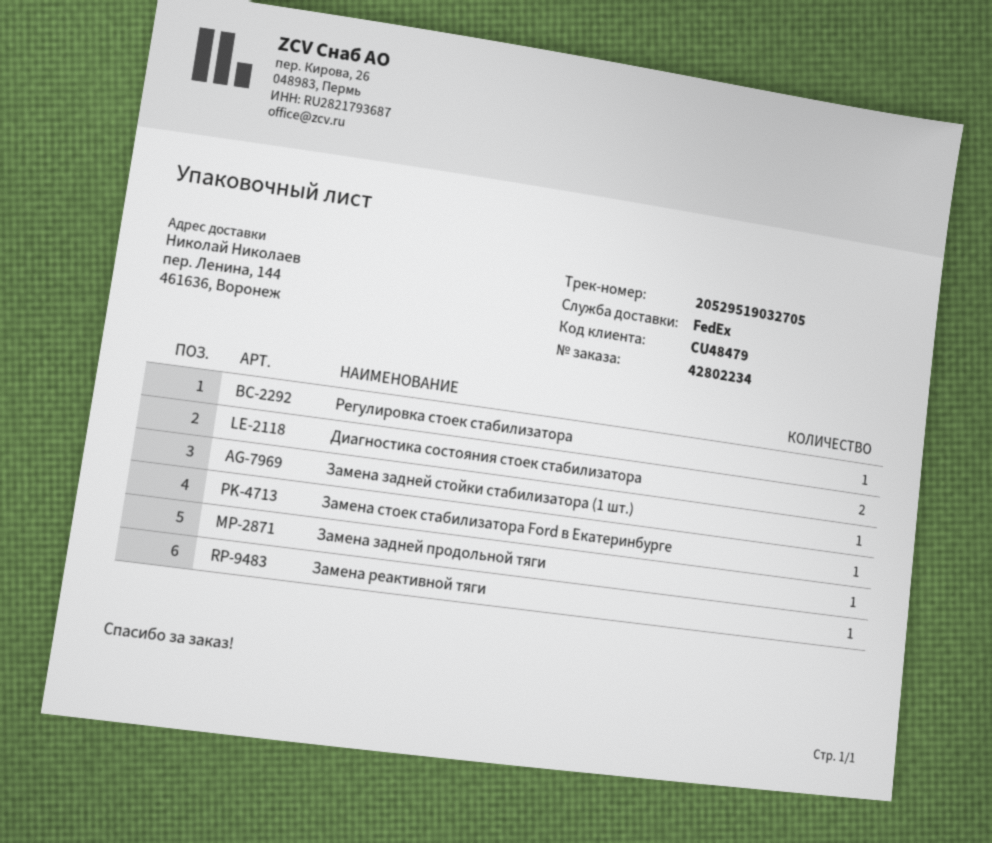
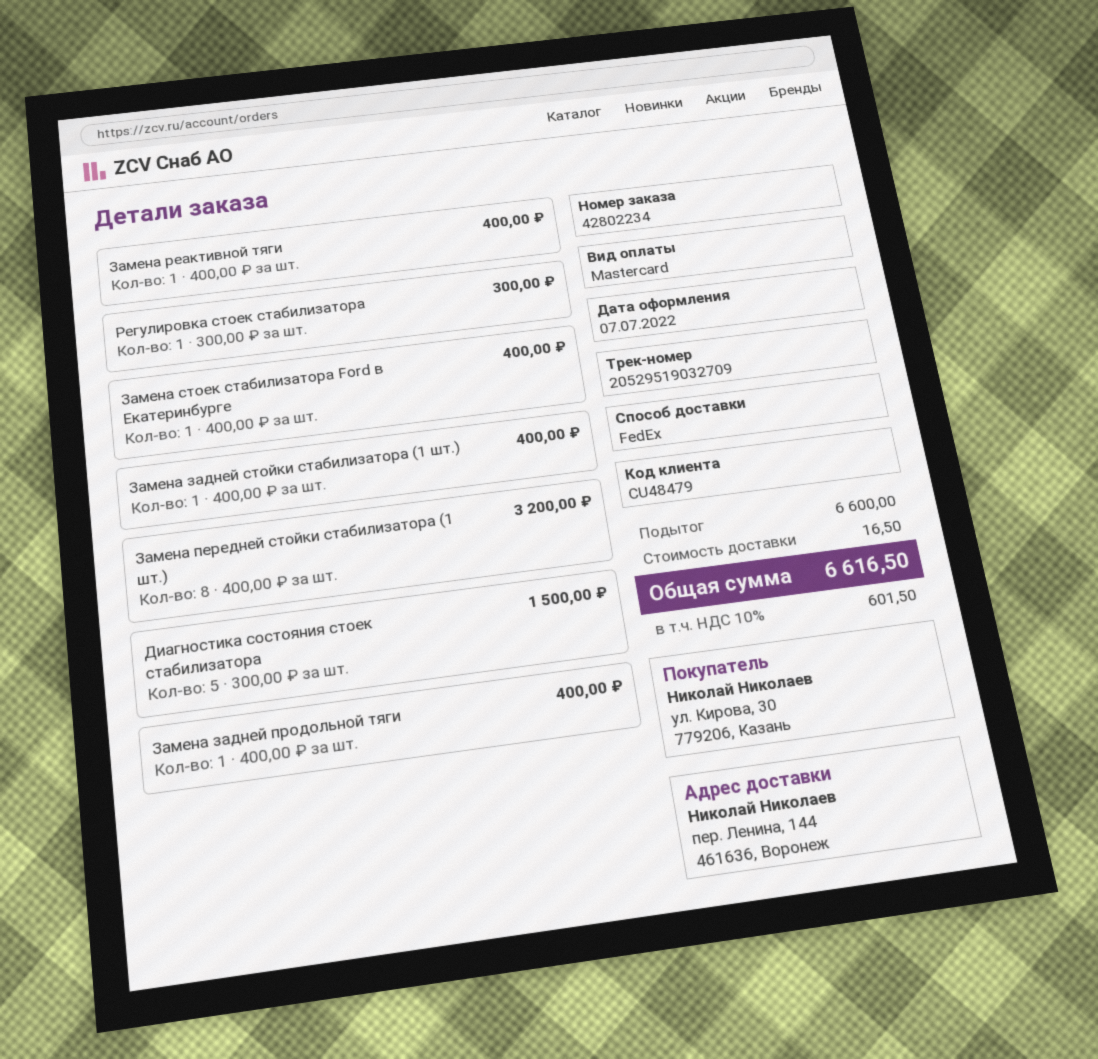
tracking number: 20529519032705 -> 20529519032709
Диагностика состояния стоек стабилизатора: 2 -> 5
Замена передней стойки стабилизатора (1 шт.): none -> 8

